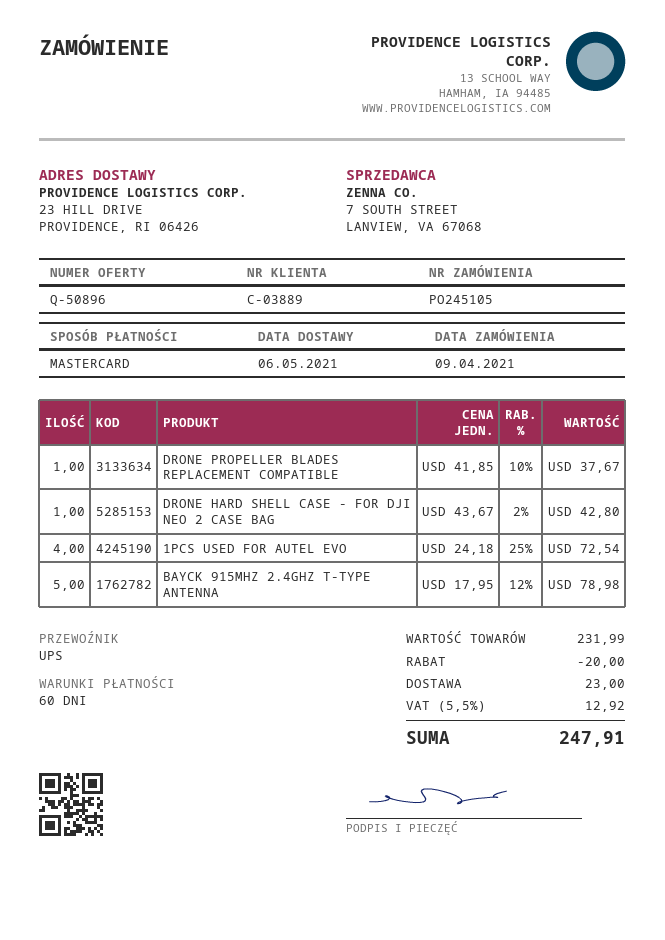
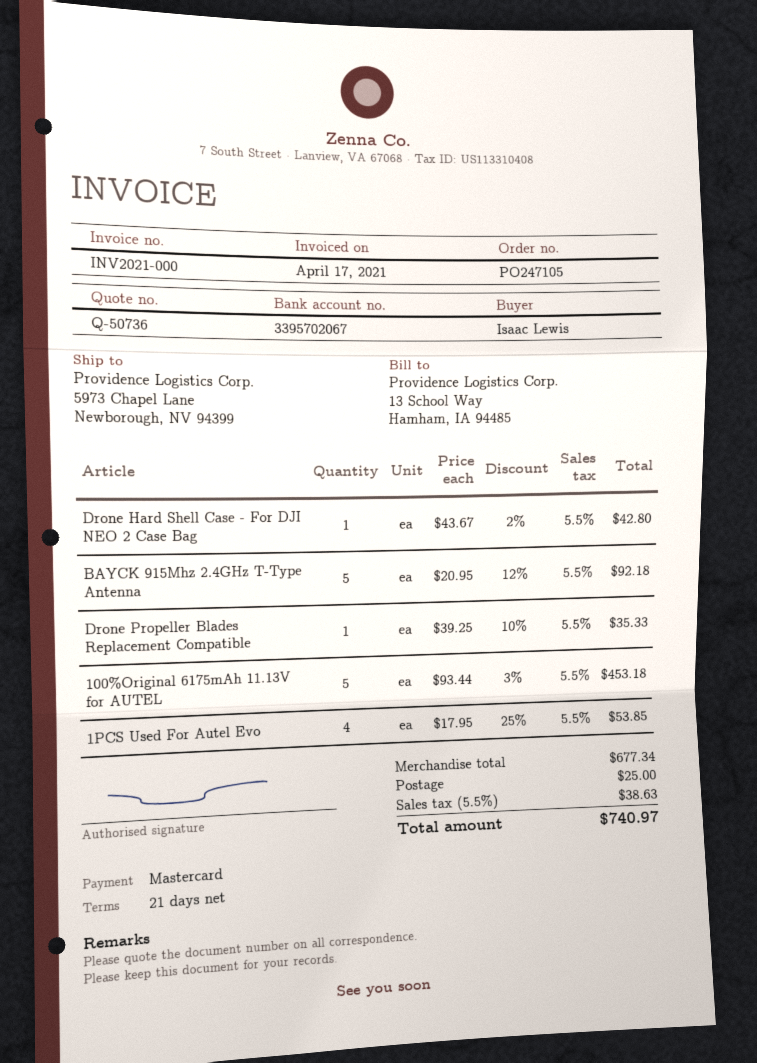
quote number: Q-50896 -> Q-50736
order number: PO245105 -> PO247105
payment terms: 60 days -> 21 days
ship to: 23 HILL DRIVE, PROVIDENCE, RI 06426 -> 5973 Chapel Lane, Newborough, NV 94399
DRONE PROPELLER BLADES REPLACEMENT COMPATIBLE: 1 x 41.85 - 10% = 37.67 -> 1 x 39.25 - 10% = 35.33
1PCS USED FOR AUTEL EVO: 4 x 24.18 - 25% = 72.54 -> 4 x 17.95 - 25% = 53.85
BAYCK 915MHZ 2.4GHZ T-TYPE ANTENNA: 5 x 17.95 - 12% = 78.98 -> 5 x 20.95 - 12% = 92.18
100%Original 6175mAh 11.13V for AUTEL: none -> 5 x 93.44 - 3% = 453.18
subtotal: 231.99 -> 677.34
discount: 20.00 -> none
shipping: 23.00 -> 25.00
tax: 5.5% = 12.92 -> 5.5% = 38.63
total: 247.91 -> 740.97

